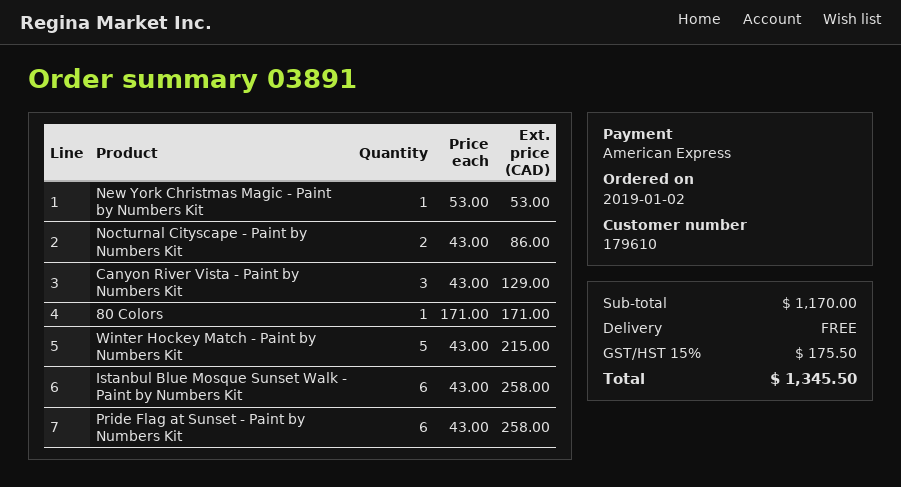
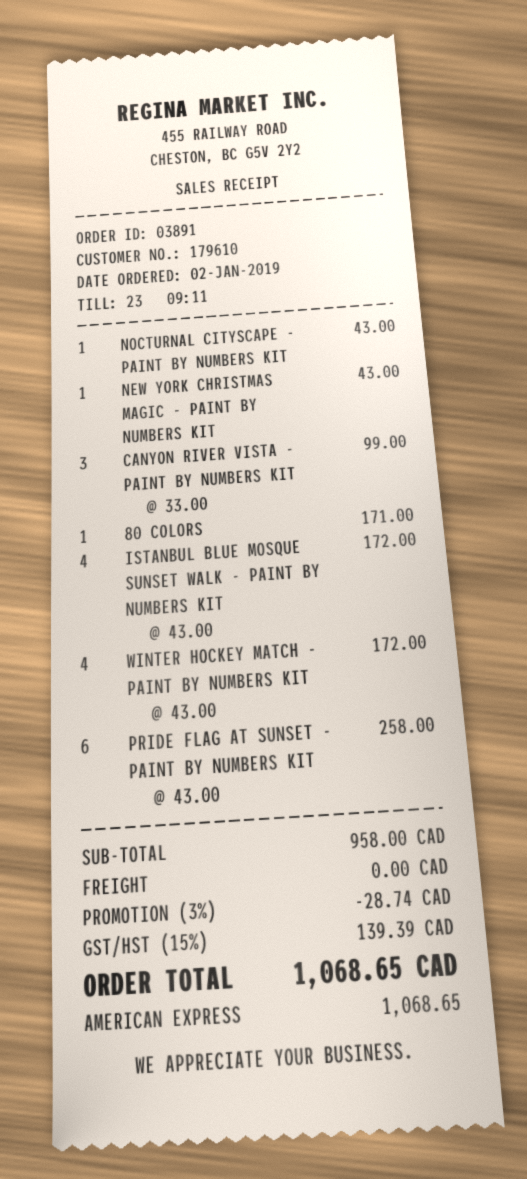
New York Christmas Magic - Paint by Numbers Kit: 1 x 53.00 = 53.00 -> 1 x 43.00 = 43.00
Nocturnal Cityscape - Paint by Numbers Kit: 2 x 43.00 = 86.00 -> 1 x 43.00 = 43.00
Canyon River Vista - Paint by Numbers Kit: 3 x 43.00 = 129.00 -> 3 x 33.00 = 99.00
Winter Hockey Match - Paint by Numbers Kit: 5 x 43.00 = 215.00 -> 4 x 43.00 = 172.00
Istanbul Blue Mosque Sunset Walk - Paint by Numbers Kit: 6 x 43.00 = 258.00 -> 4 x 43.00 = 172.00
subtotal: 1170.00 -> 958.00
discount: none -> 3% = 28.74
tax: 15% = 175.50 -> 15% = 139.39
total: 1345.50 -> 1068.65

